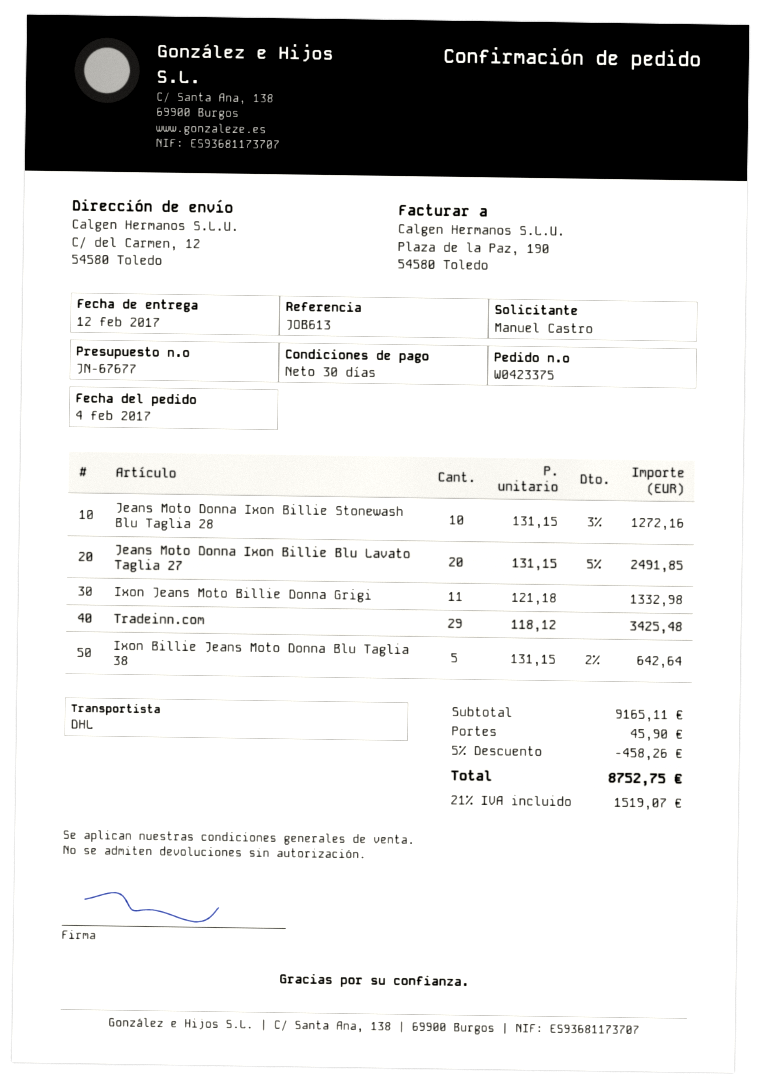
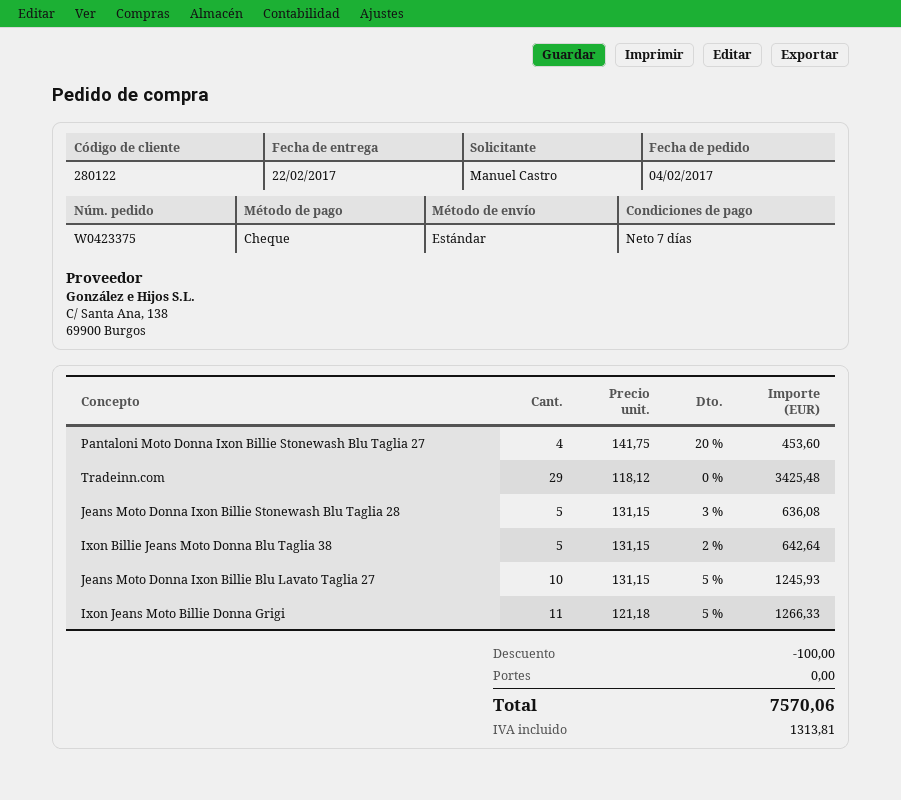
delivery date: 2017-02-12 -> 2017-02-22
payment terms: 30 days -> 7 days
shipping method: DHL -> standard
Jeans Moto Donna Ixon Billie Stonewash Blu Taglia 28: 10 x 131.15 - 3% = 1272.16 -> 5 x 131.15 - 3% = 636.08
Jeans Moto Donna Ixon Billie Blu Lavato Taglia 27: 20 x 131.15 - 5% = 2491.85 -> 10 x 131.15 - 5% = 1245.93
Ixon Jeans Moto Billie Donna Grigi: 11 x 121.18 = 1332.98 -> 11 x 121.18 - 5% = 1266.33
Pantaloni Moto Donna Ixon Billie Stonewash Blu Taglia 27: none -> 4 x 141.75 - 20% = 453.60
discount: 458.26 -> 100.00
shipping: 45.90 -> 0.00
tax: 1519.07 -> 1313.81
total: 8752.75 -> 7570.06

